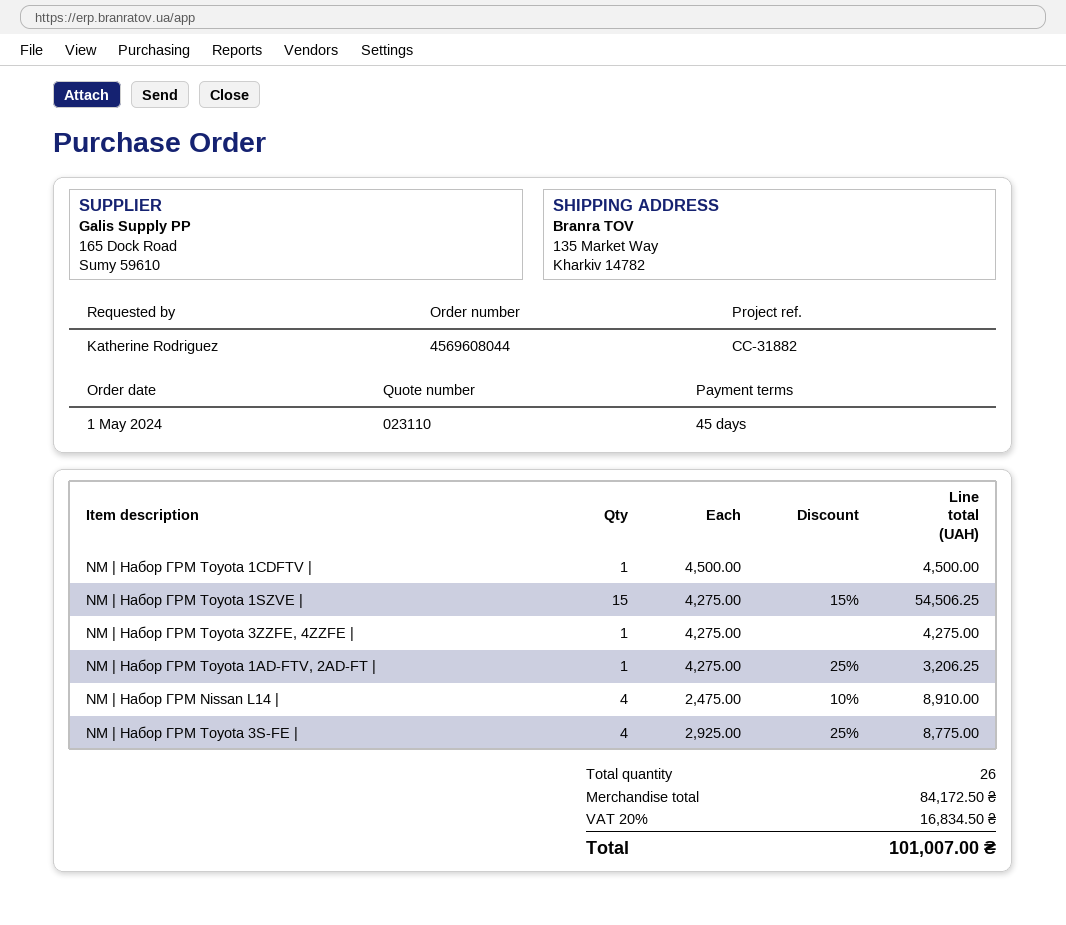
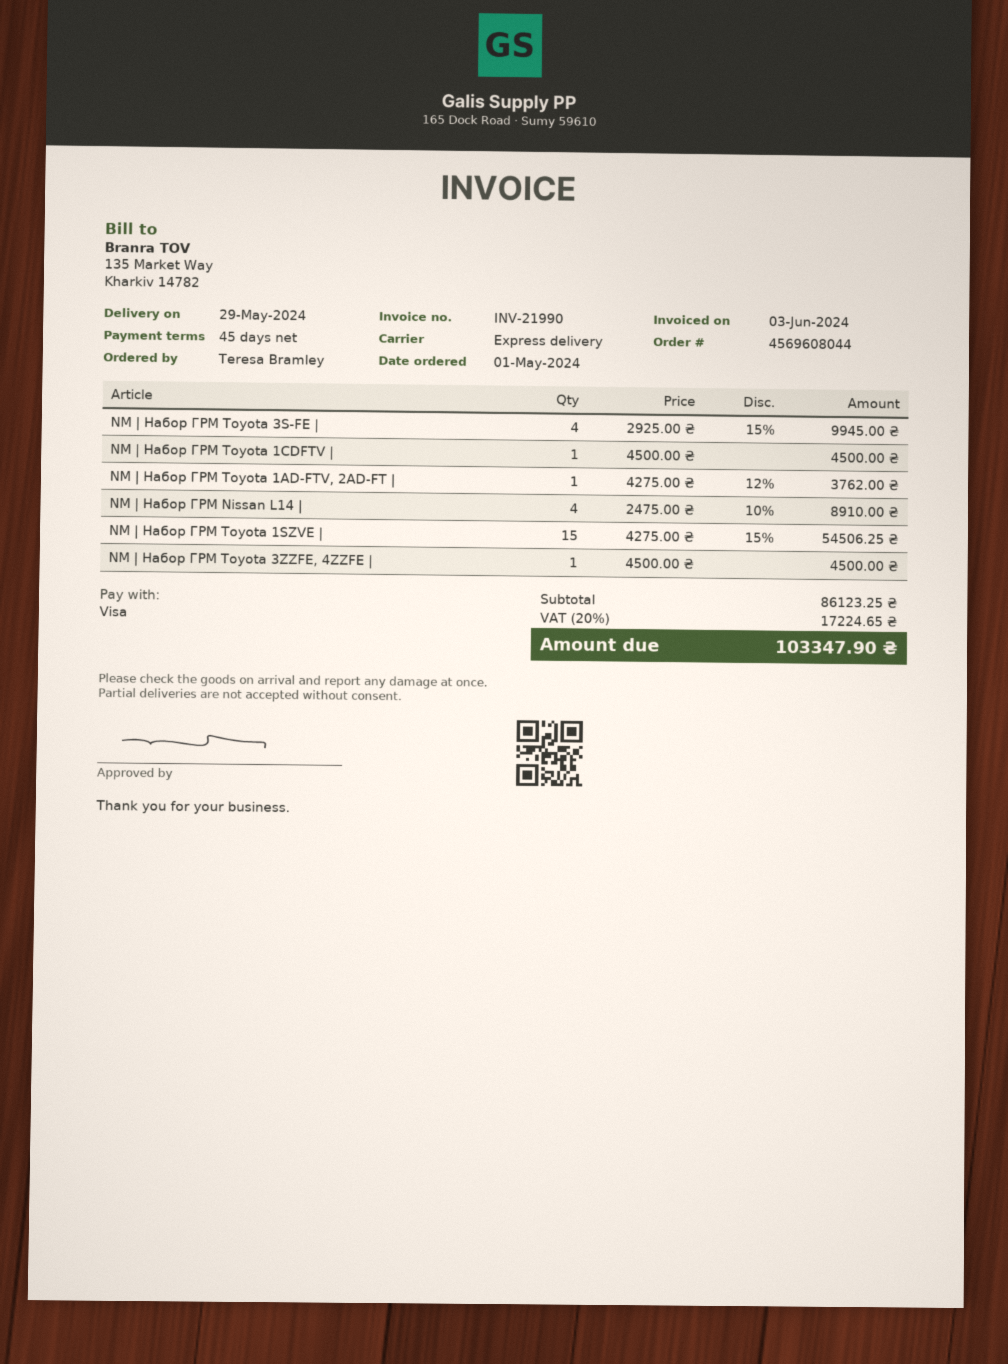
ordered by: Katherine Rodriguez -> Teresa Bramley
NM | Набор ГРМ Toyota 3ZZFE, 4ZZFE |: 1 x 4275.00 = 4275.00 -> 1 x 4500.00 = 4500.00
NM | Набор ГРМ Toyota 1AD-FTV, 2AD-FT |: 1 x 4275.00 - 25% = 3206.25 -> 1 x 4275.00 - 12% = 3762.00
NM | Набор ГРМ Toyota 3S-FE |: 4 x 2925.00 - 25% = 8775.00 -> 4 x 2925.00 - 15% = 9945.00
subtotal: 84172.50 -> 86123.25
tax: 20% = 16834.50 -> 20% = 17224.65
total: 101007.00 -> 103347.90

